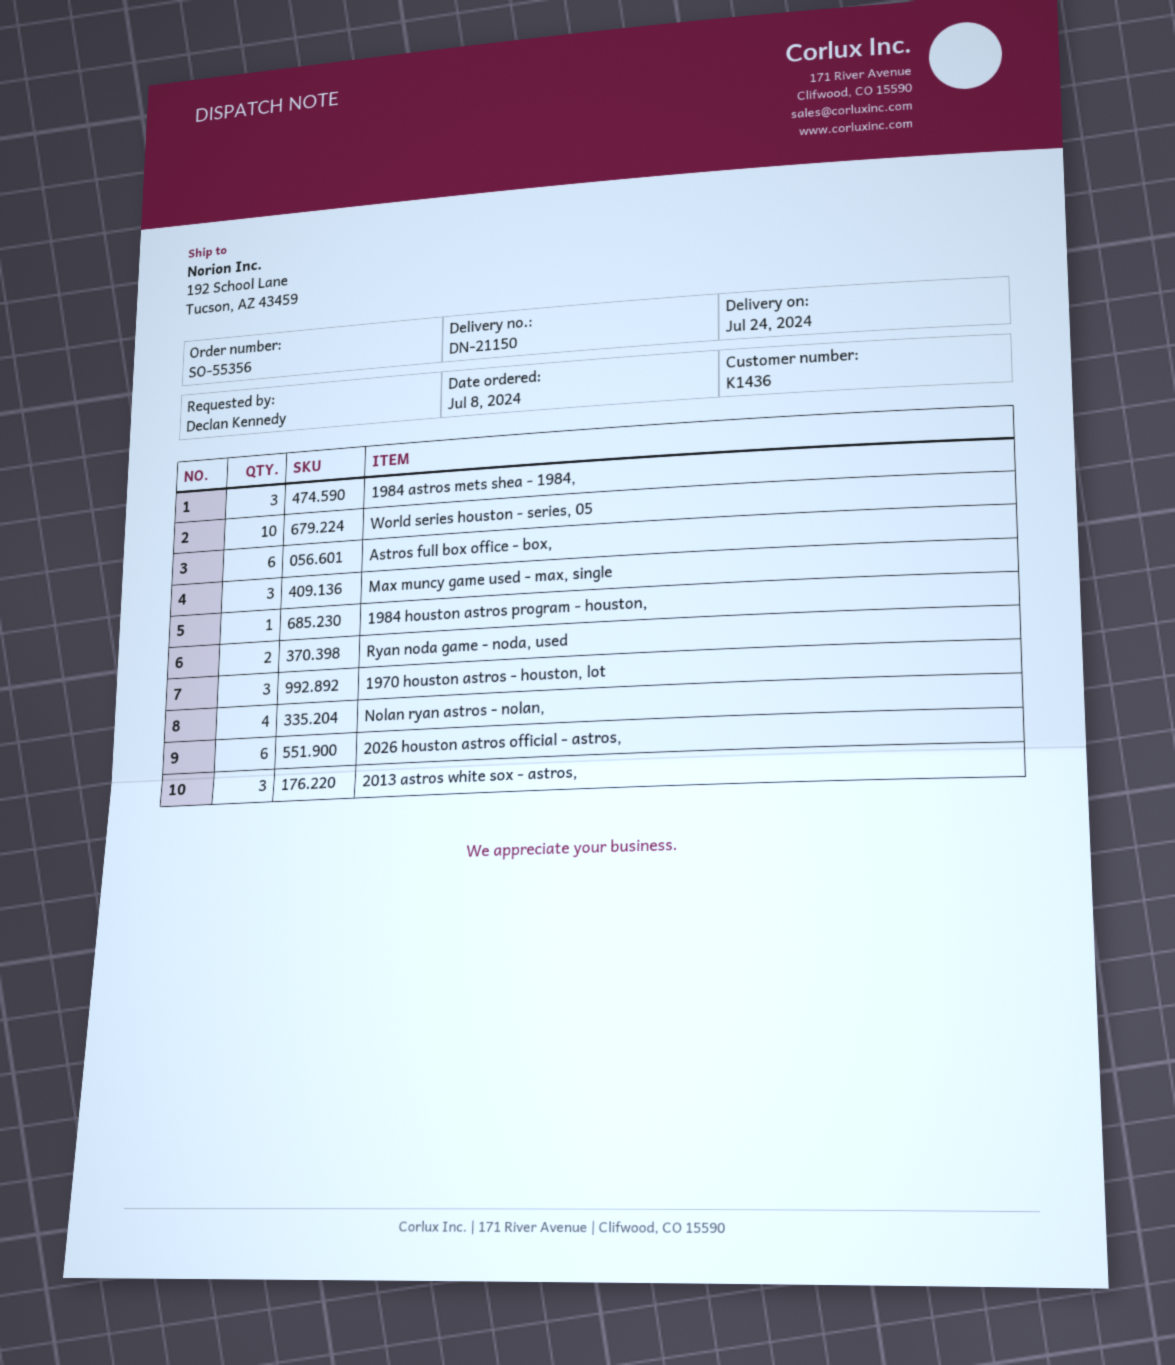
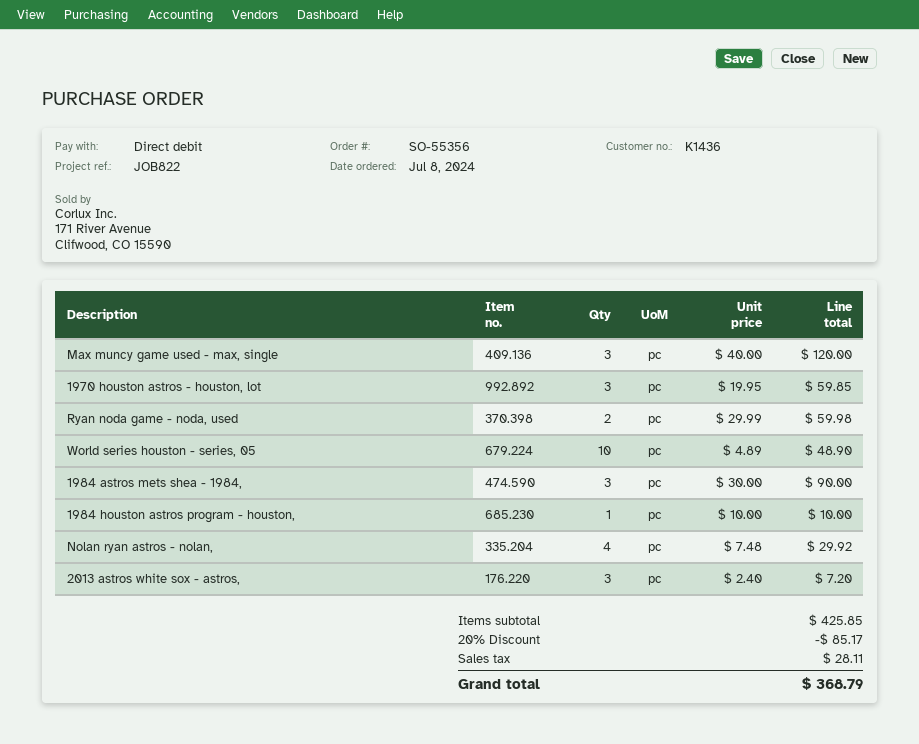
Astros full box office - box,: 6 -> none
2026 houston astros official - astros,: 6 -> none

